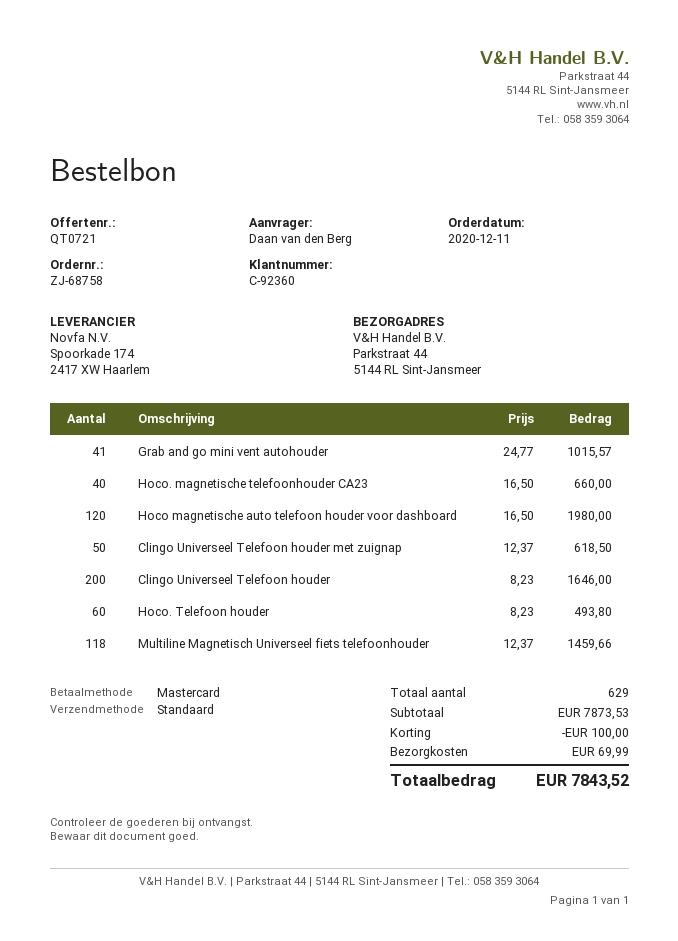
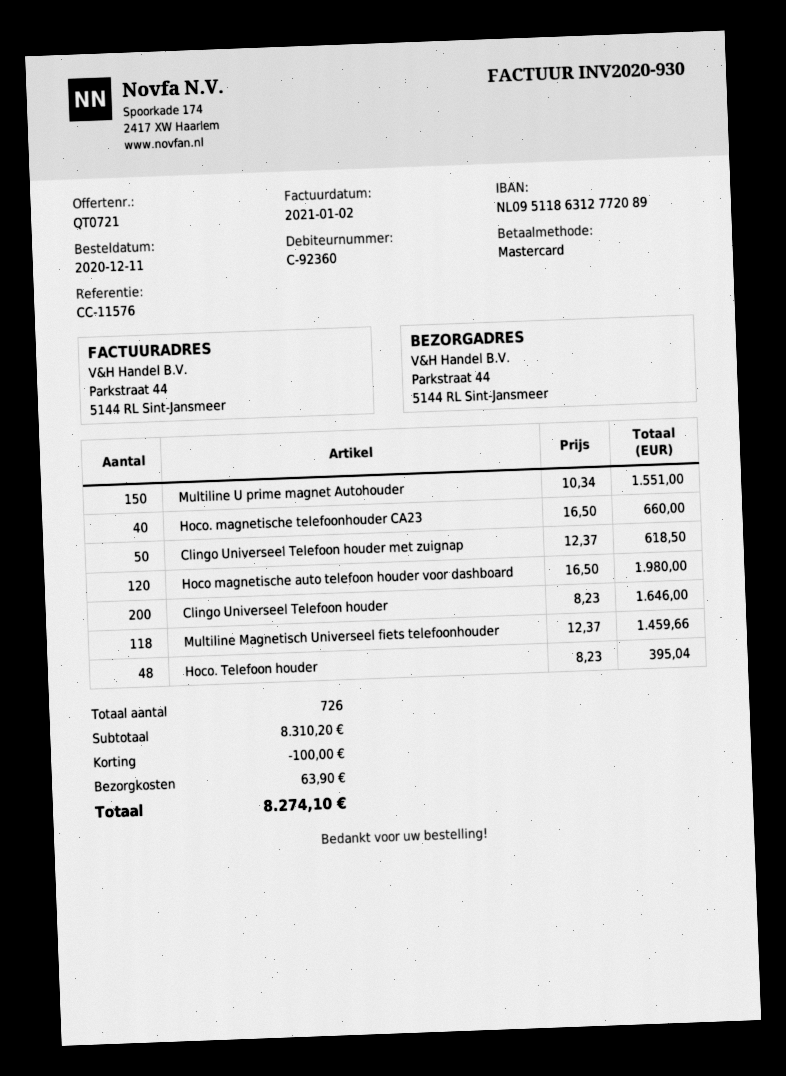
Grab and go mini vent autohouder: 41 x 24.77 = 1015.57 -> none
Hoco. Telefoon houder: 60 x 8.23 = 493.80 -> 48 x 8.23 = 395.04
Multiline U prime magnet Autohouder: none -> 150 x 10.34 = 1551.00
total quantity: 629 -> 726
subtotal: 7873.53 -> 8310.20
shipping: 69.99 -> 63.90
total: 7843.52 -> 8274.10

